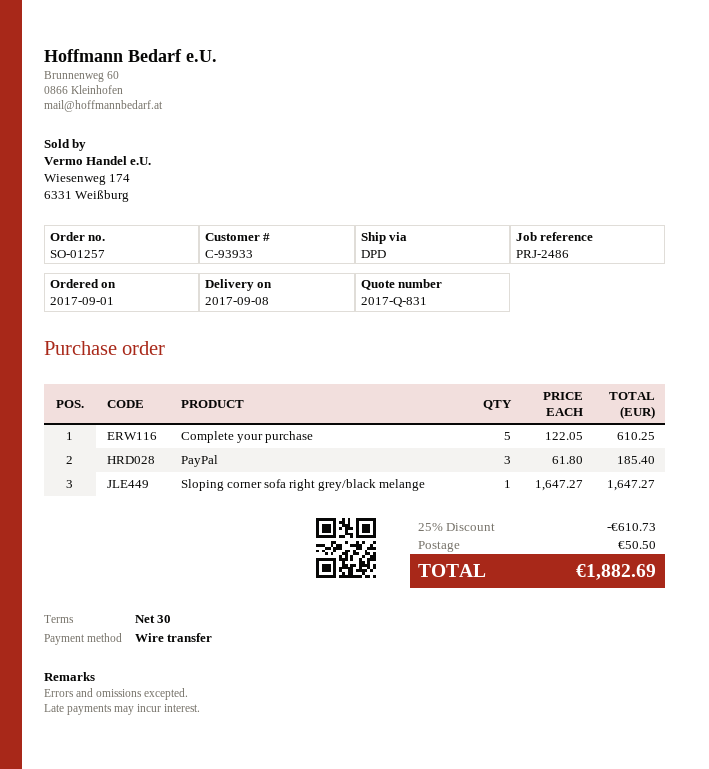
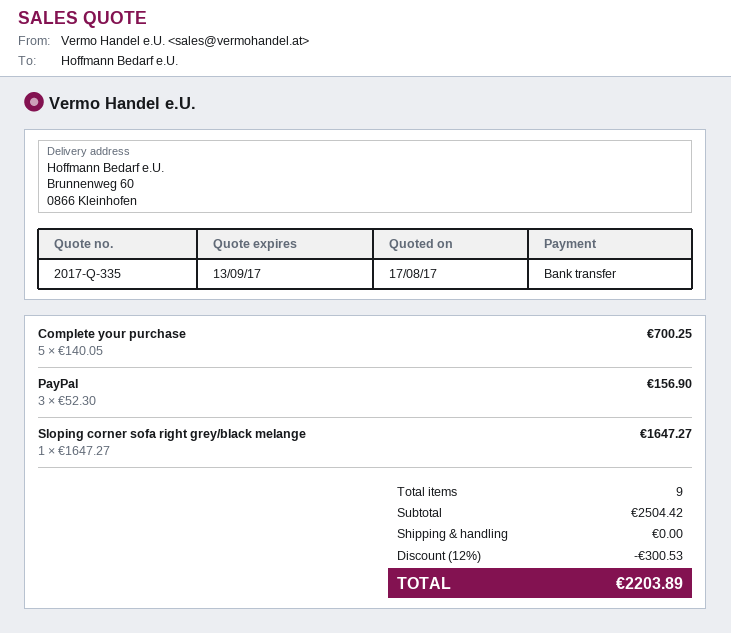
quote number: 2017-Q-831 -> 2017-Q-335
Complete your purchase: 5 x 122.05 = 610.25 -> 5 x 140.05 = 700.25
PayPal: 3 x 61.80 = 185.40 -> 3 x 52.30 = 156.90
discount: 25% = 610.73 -> 12% = 300.53
shipping: 50.50 -> 0.00
total: 1882.69 -> 2203.89

